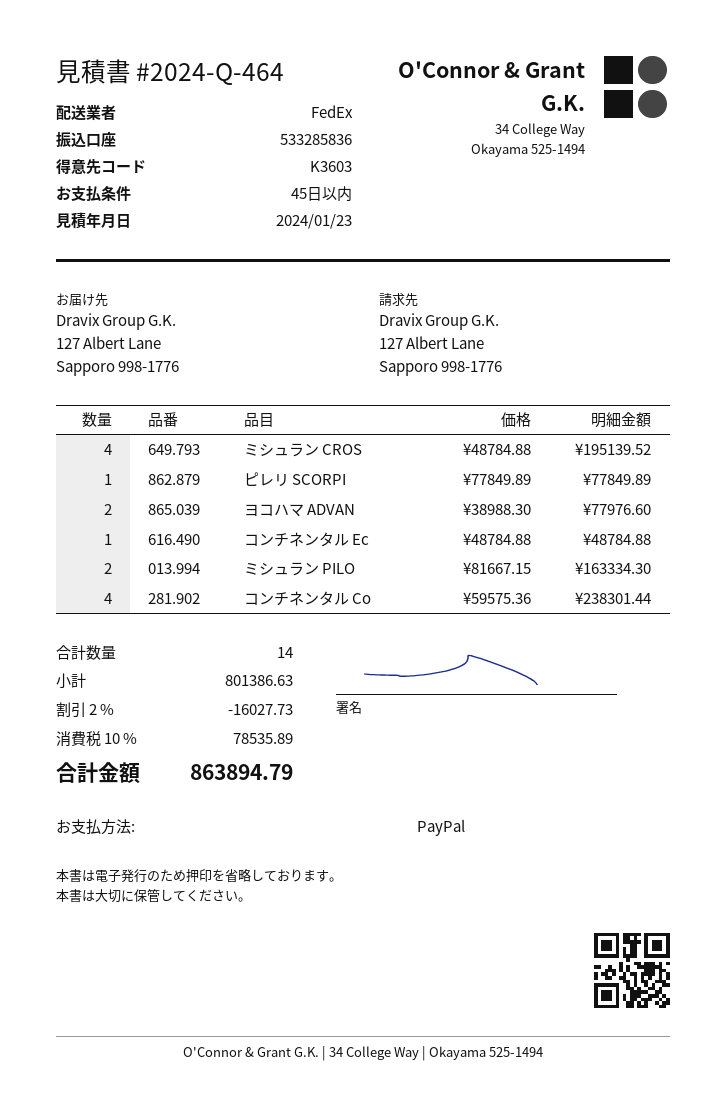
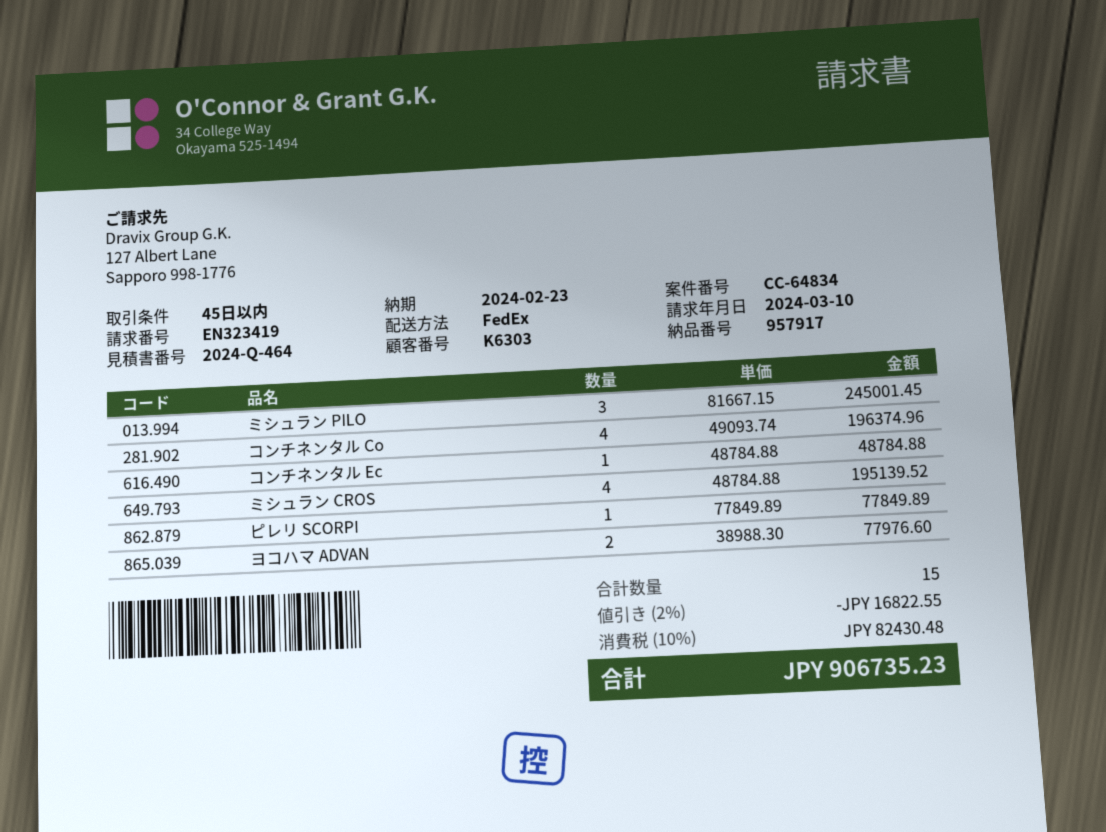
customer number: K3603 -> K6303
ミシュラン PILO: 2 x 81667.15 = 163334.30 -> 3 x 81667.15 = 245001.45
コンチネンタル Co: 4 x 59575.36 = 238301.44 -> 4 x 49093.74 = 196374.96
total quantity: 14 -> 15
discount: 2% = 16027.73 -> 2% = 16822.55
tax: 10% = 78535.89 -> 10% = 82430.48
total: 863894.79 -> 906735.23

